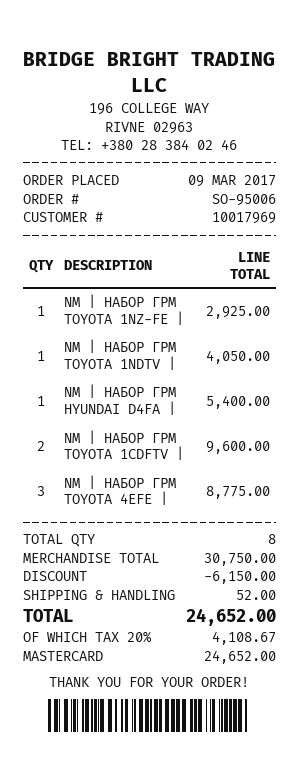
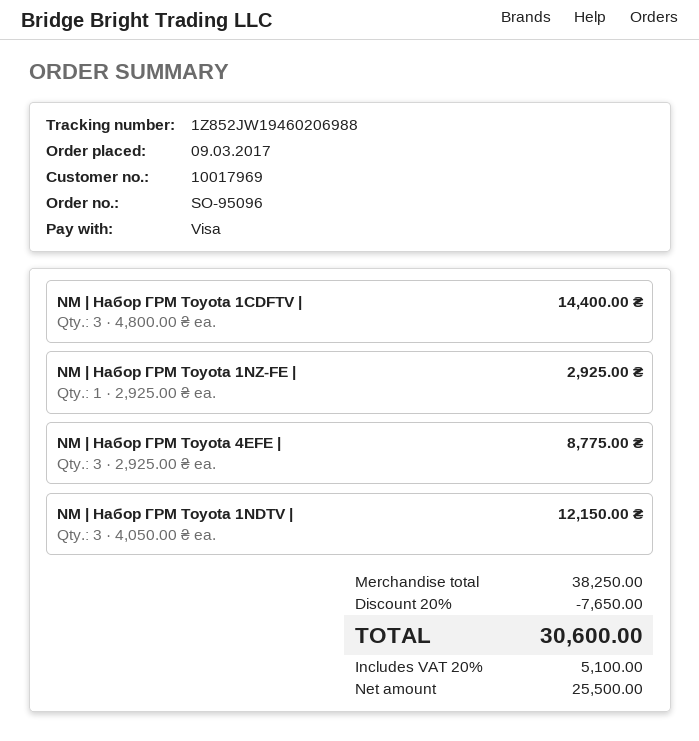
order number: SO-95006 -> SO-95096
payment method: Mastercard -> Visa
NM | НАБОР ГРМ TOYOTA 1NDTV |: 1 for 4050.00 -> 3 for 12150.00
NM | НАБОР ГРМ HYUNDAI D4FA |: 1 for 5400.00 -> none
NM | НАБОР ГРМ TOYOTA 1CDFTV |: 2 for 9600.00 -> 3 for 14400.00
subtotal: 30750.00 -> 38250.00
discount: 6150.00 -> 7650.00
shipping: 52.00 -> none
tax: 20% = 4108.67 -> 20% = 5100.00
total: 24652.00 -> 30600.00

